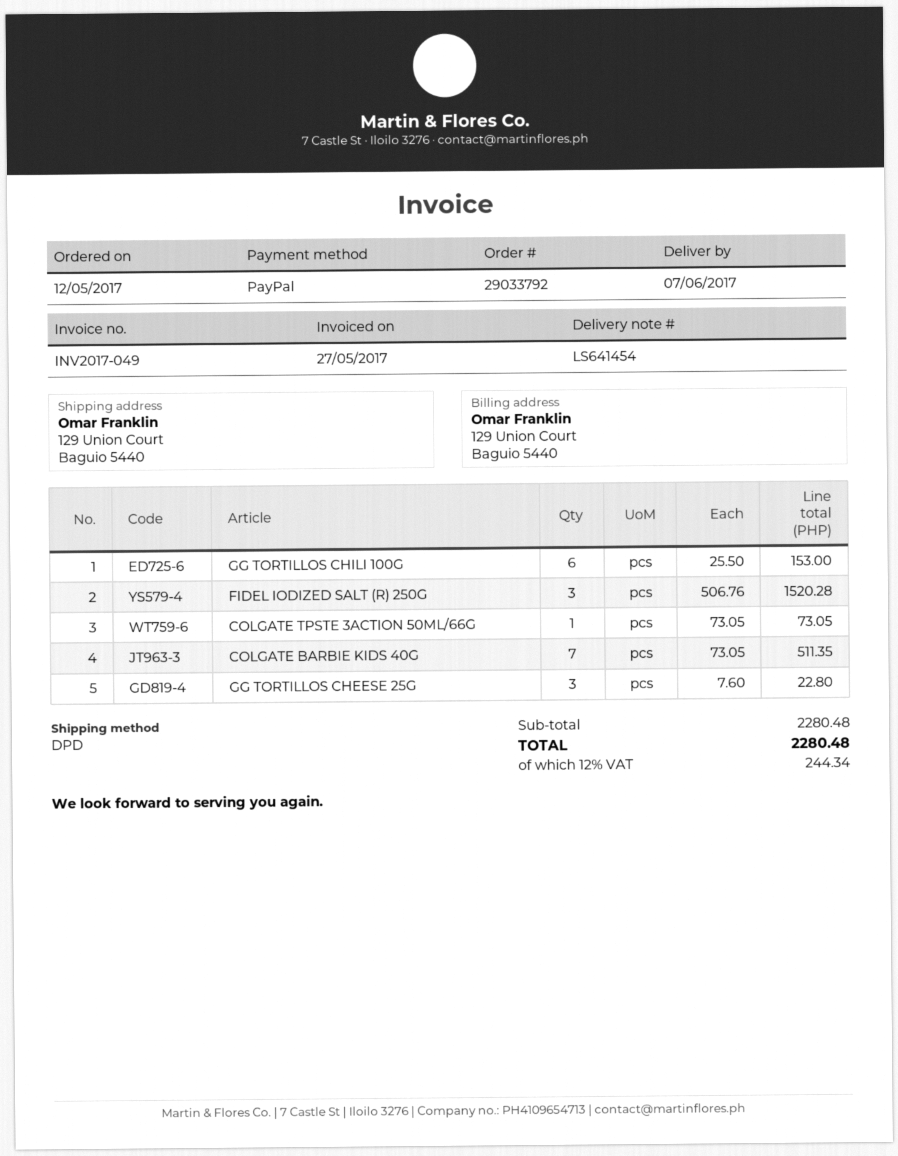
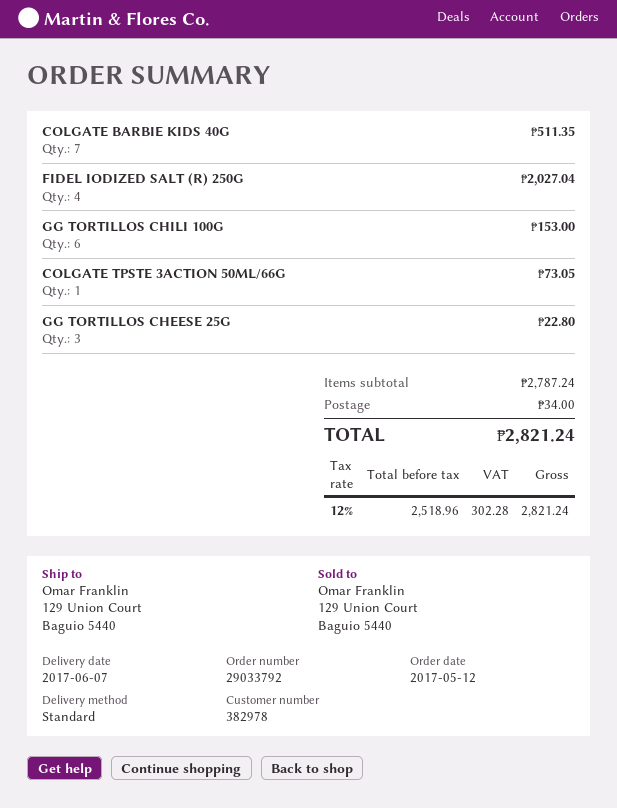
shipping method: DPD -> standard
FIDEL IODIZED SALT (R) 250G: 3 for 1520.28 -> 4 for 2027.04
subtotal: 2280.48 -> 2787.24
shipping: none -> 34.00
tax: 12% = 244.34 -> 12% = 302.28
total: 2280.48 -> 2821.24

